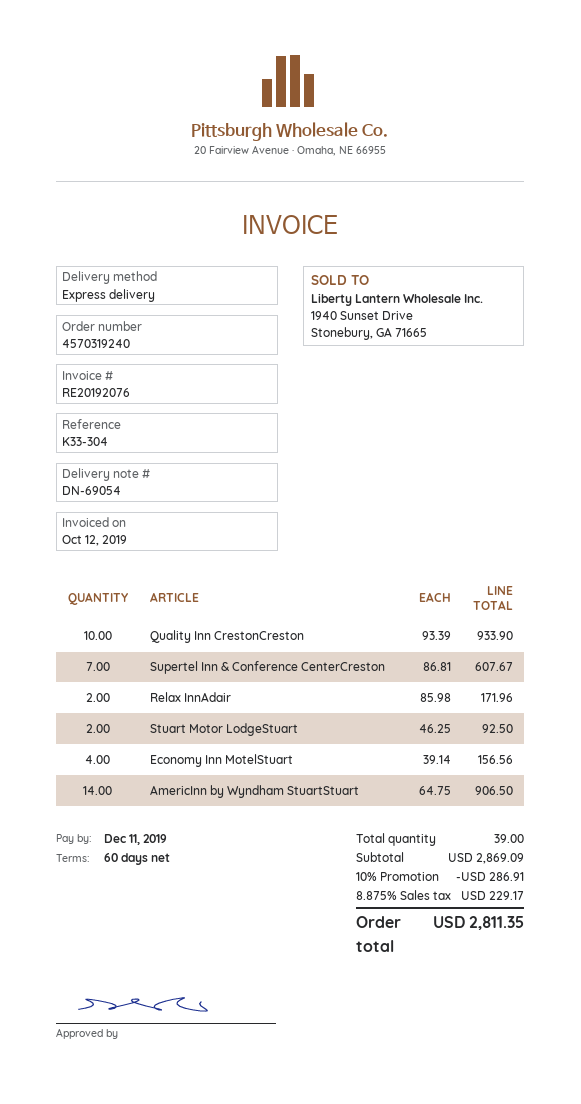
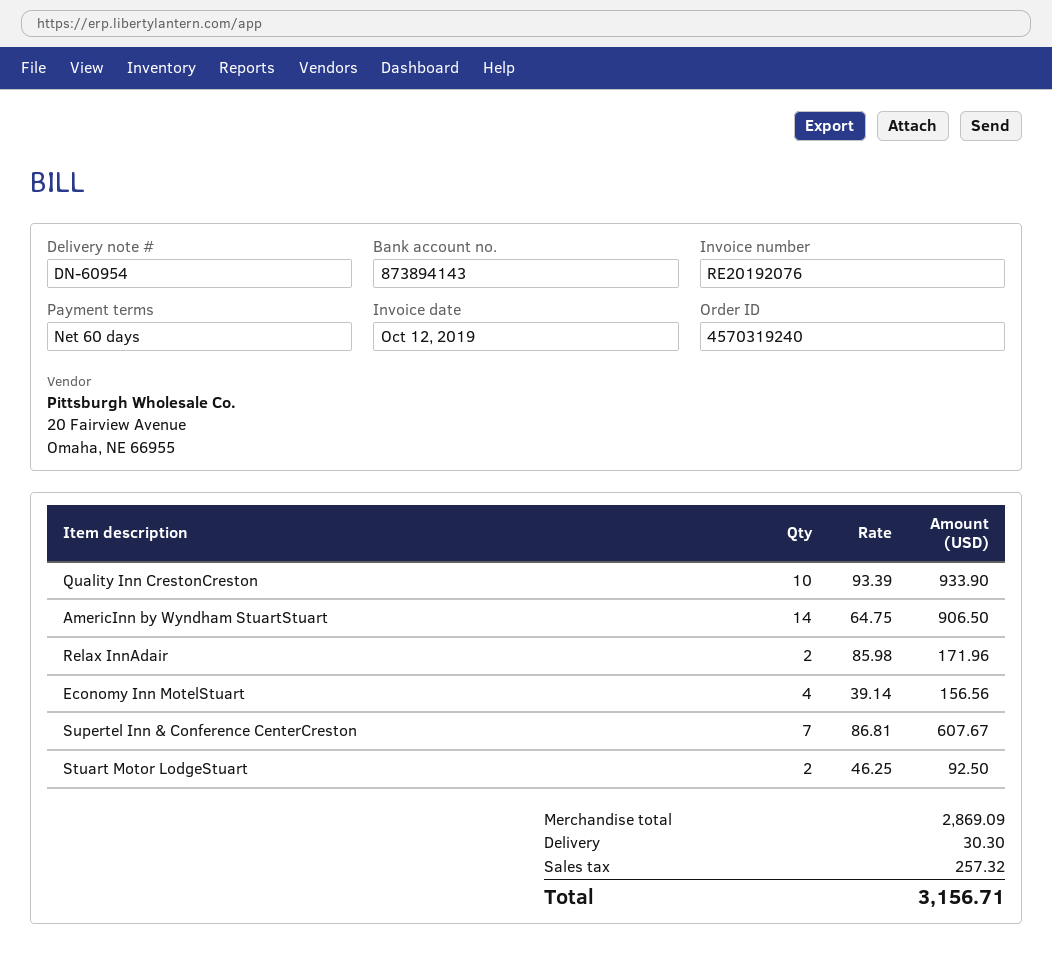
delivery note number: DN-69054 -> DN-60954
discount: 10% = 286.91 -> none
shipping: none -> 30.30
tax: 229.17 -> 257.32
total: 2811.35 -> 3156.71

